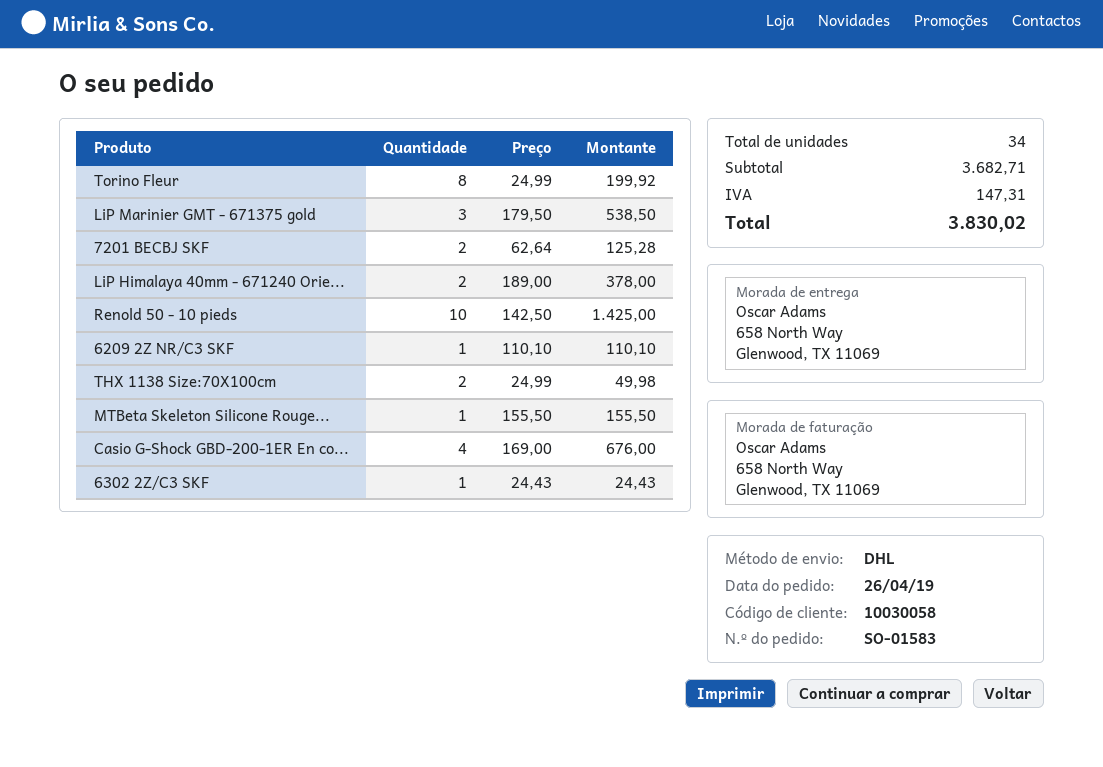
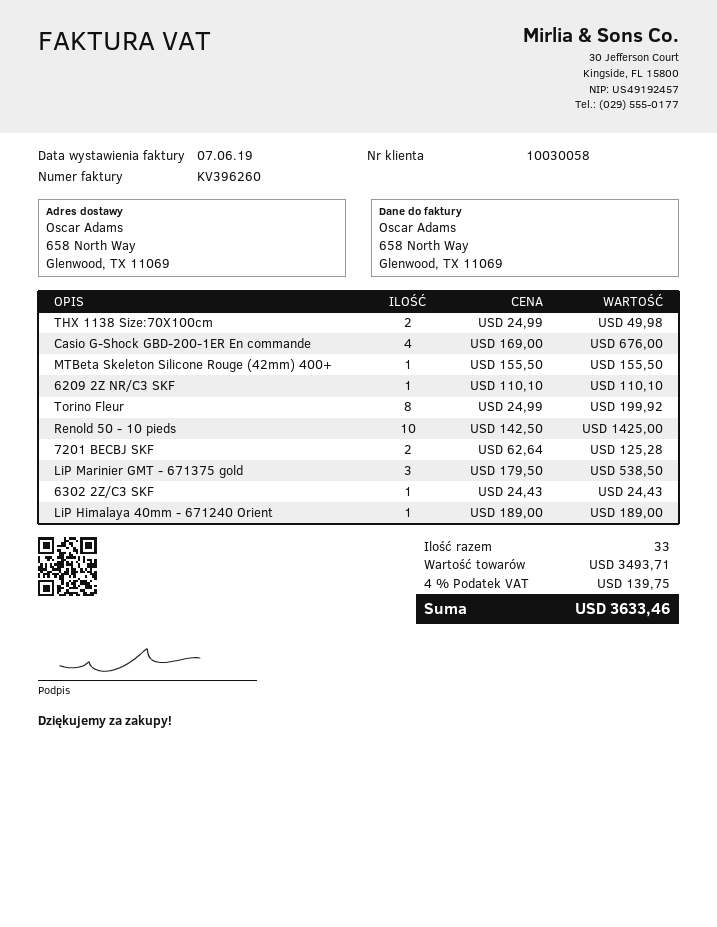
LiP Himalaya 40mm - 671240 Orie...: 2 x 189.00 = 378.00 -> 1 x 189.00 = 189.00
total quantity: 34 -> 33
subtotal: 3682.71 -> 3493.71
tax: 147.31 -> 139.75
total: 3830.02 -> 3633.46

